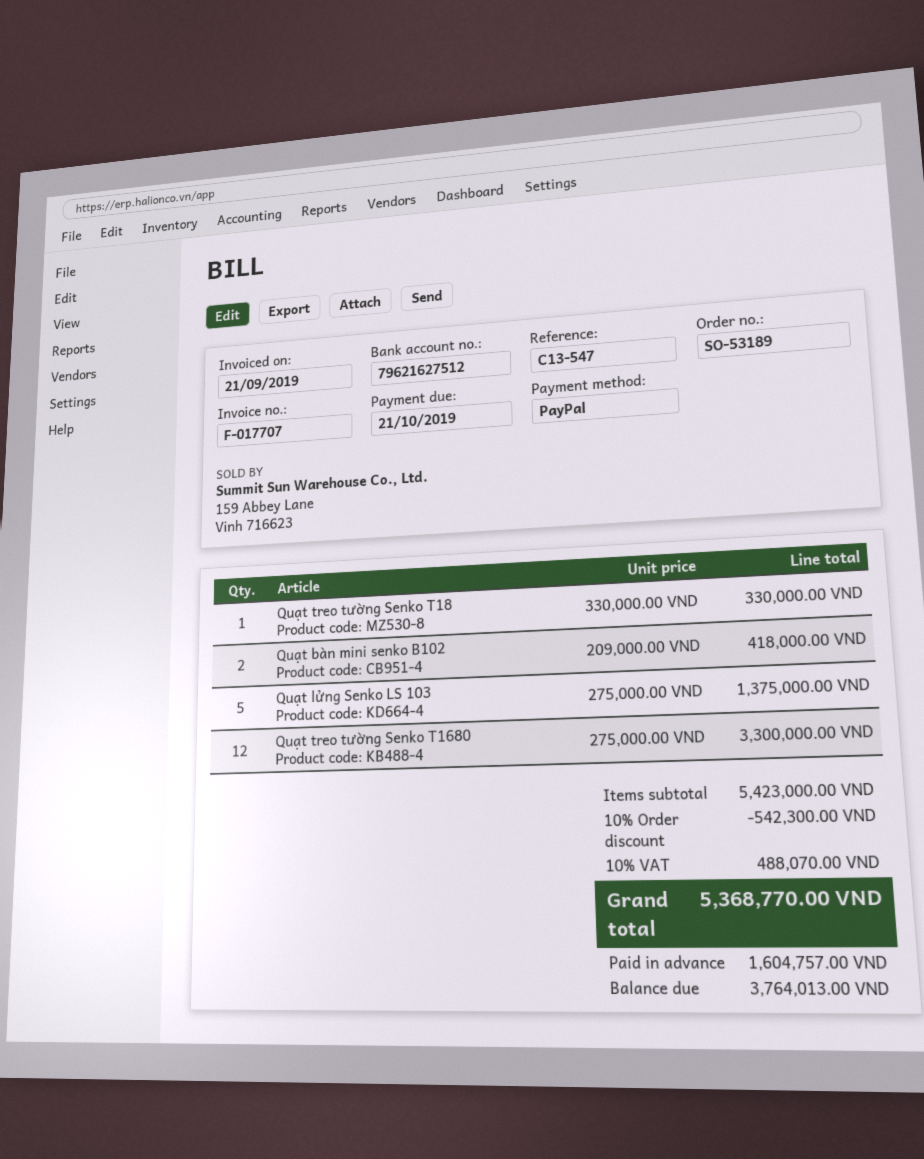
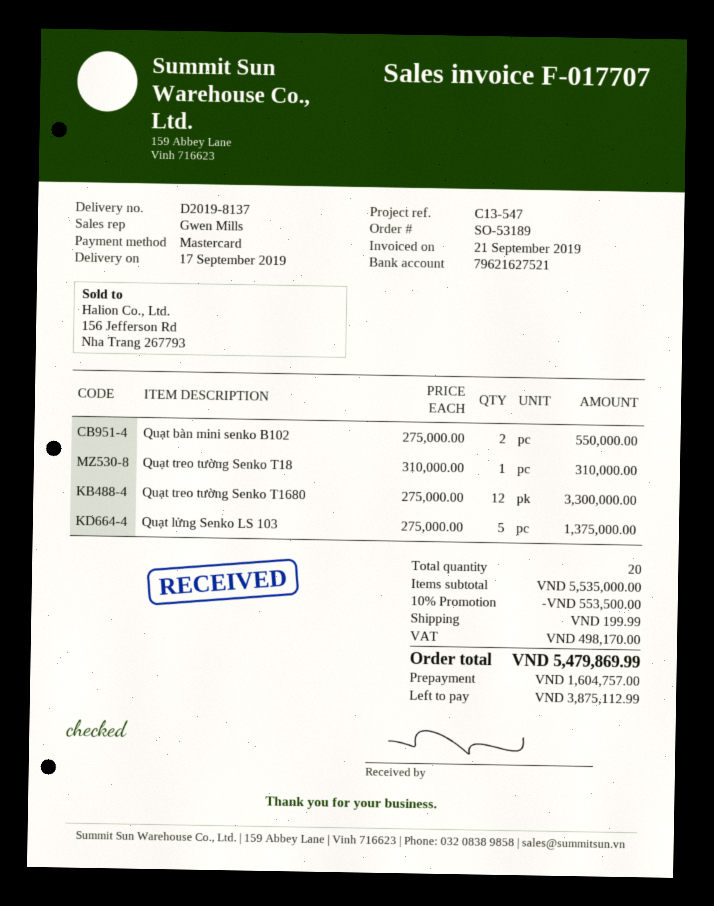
payment method: PayPal -> Mastercard
bank account: 79621627512 -> 79621627521
Quạt treo tường Senko T18: 1 x 330000.00 = 330000.00 -> 1 x 310000.00 = 310000.00
Quạt bàn mini senko B102: 2 x 209000.00 = 418000.00 -> 2 x 275000.00 = 550000.00
subtotal: 5423000.00 -> 5535000.00
discount: 10% = 542300.00 -> 10% = 553500.00
shipping: none -> 199.99
tax: 488070.00 -> 498170.00
total: 5368770.00 -> 5479869.99
balance: 3764013.00 -> 3875112.99

